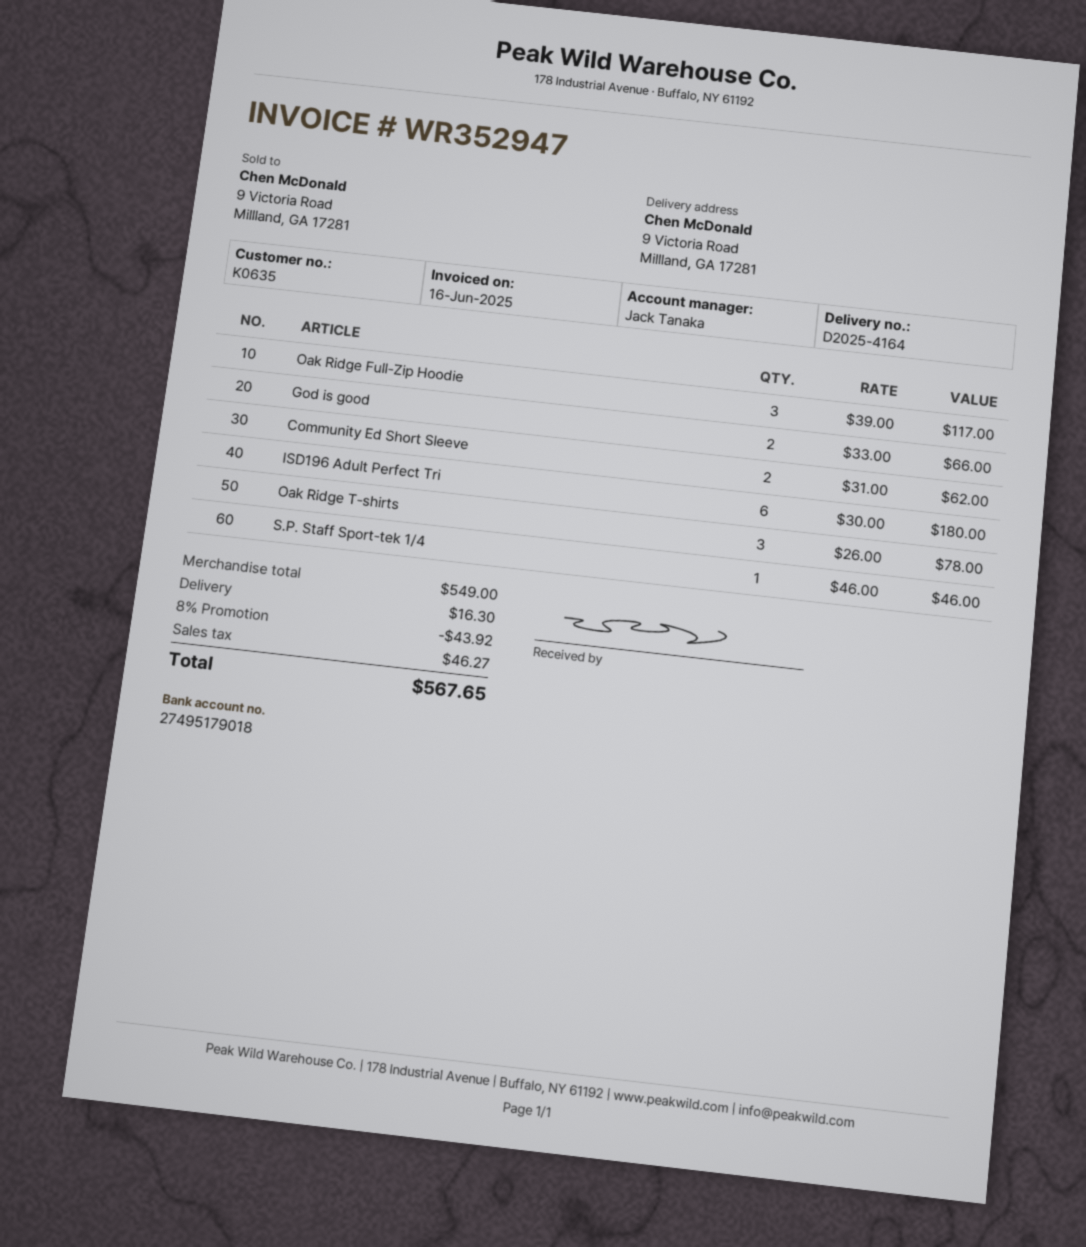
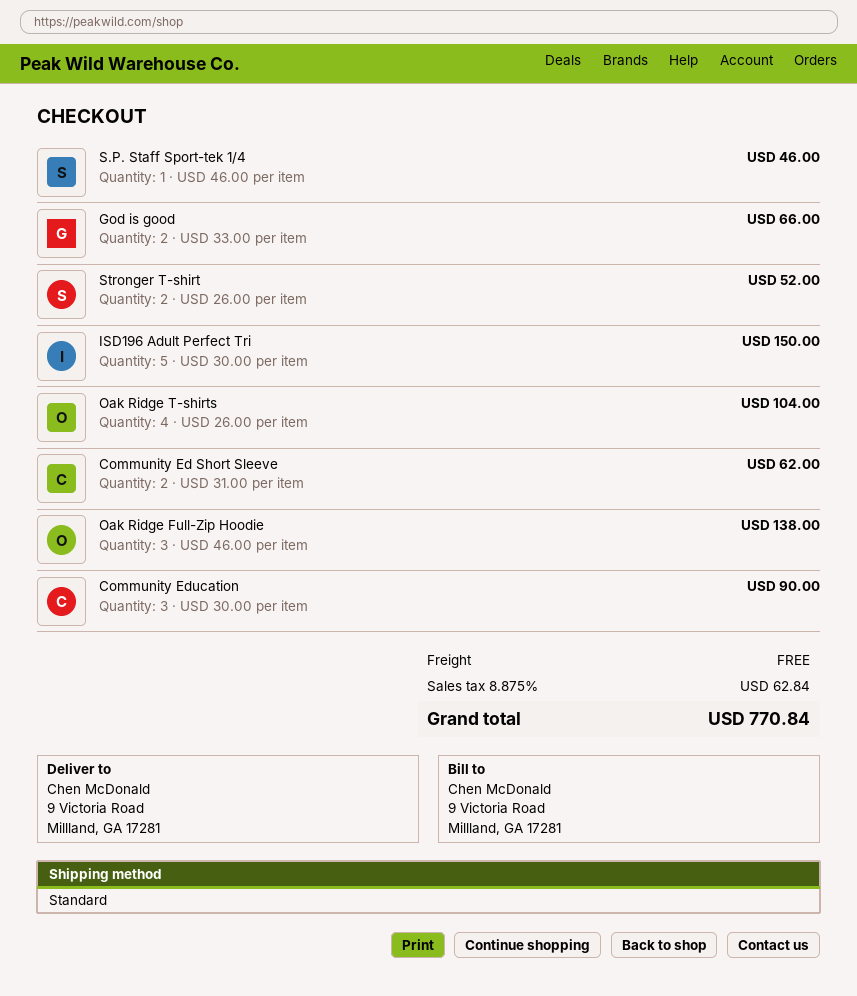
Oak Ridge Full-Zip Hoodie: 3 x 39.00 = 117.00 -> 3 x 46.00 = 138.00
ISD196 Adult Perfect Tri: 6 x 30.00 = 180.00 -> 5 x 30.00 = 150.00
Oak Ridge T-shirts: 3 x 26.00 = 78.00 -> 4 x 26.00 = 104.00
Stronger T-shirt: none -> 2 x 26.00 = 52.00
Community Education: none -> 3 x 30.00 = 90.00
discount: 8% = 43.92 -> none
shipping: 16.30 -> 0.00
tax: 46.27 -> 62.84
total: 567.65 -> 770.84

